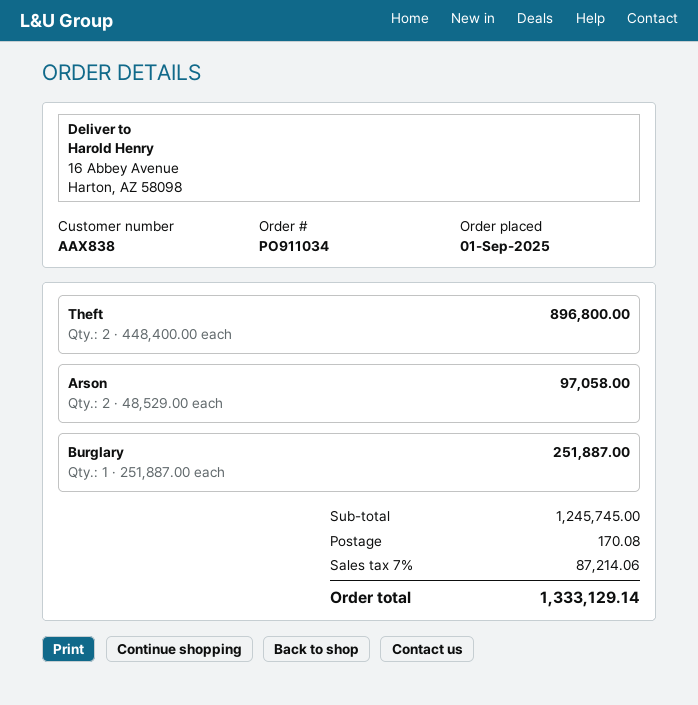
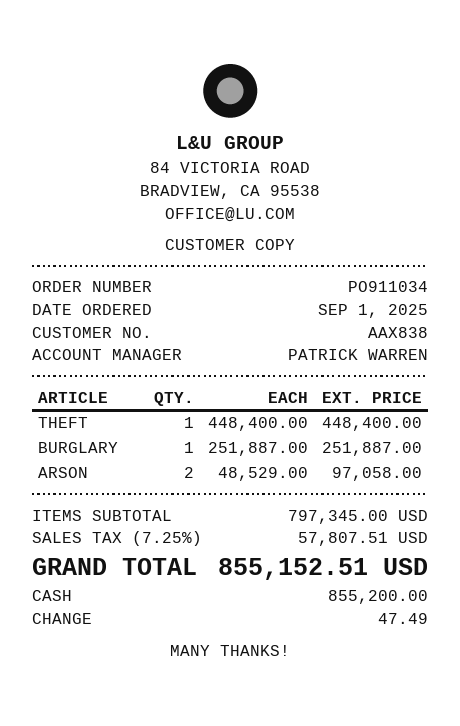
Theft: 2 x 448400.00 = 896800.00 -> 1 x 448400.00 = 448400.00
subtotal: 1245745.00 -> 797345.00
shipping: 170.08 -> none
tax: 7% = 87214.06 -> 7.25% = 57807.51
total: 1333129.14 -> 855152.51

